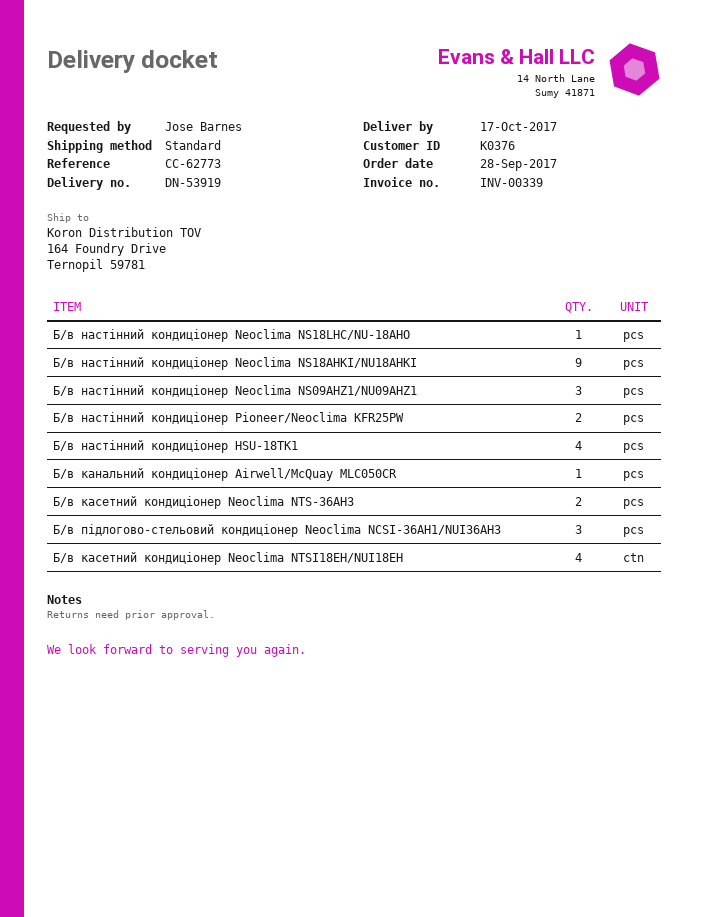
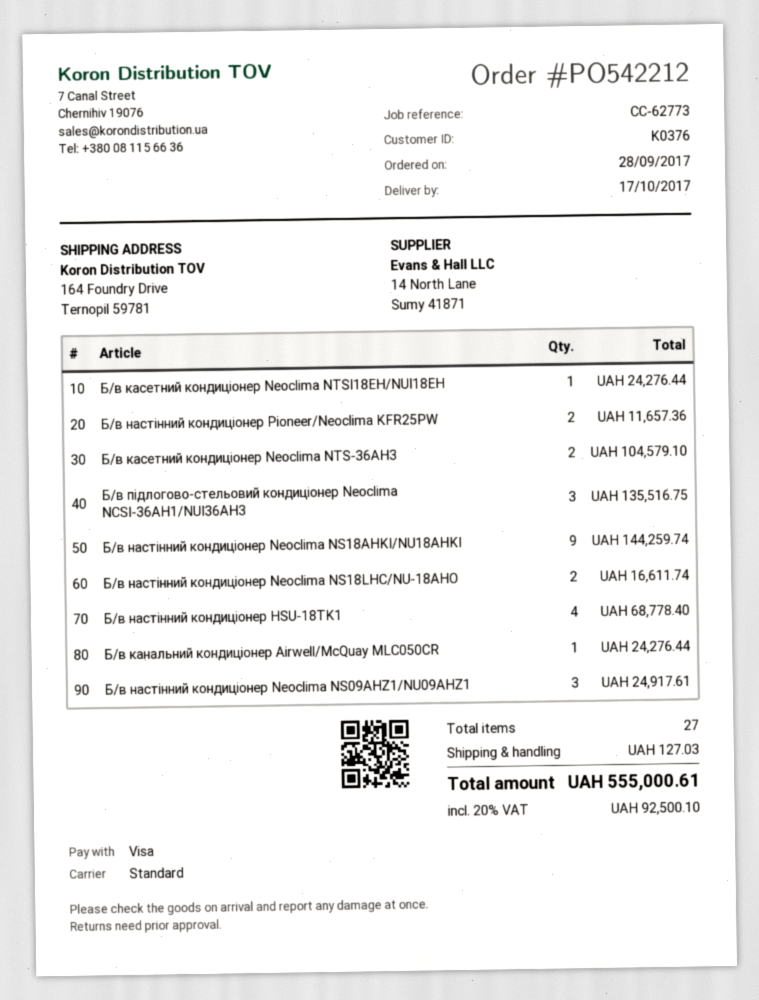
Б/в настінний кондиціонер Neoclima NS18LHC/NU-18AHO: 1 -> 2
Б/в касетний кондиціонер Neoclima NTSI18EH/NUI18EH: 4 -> 1

